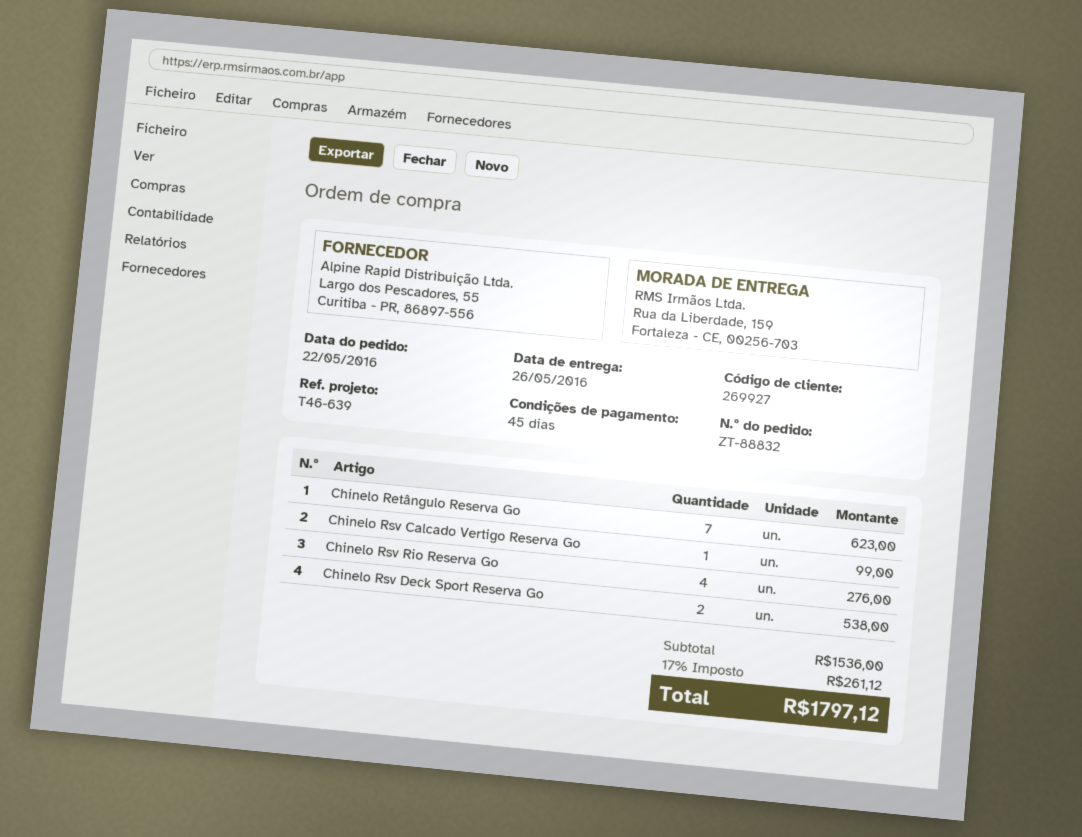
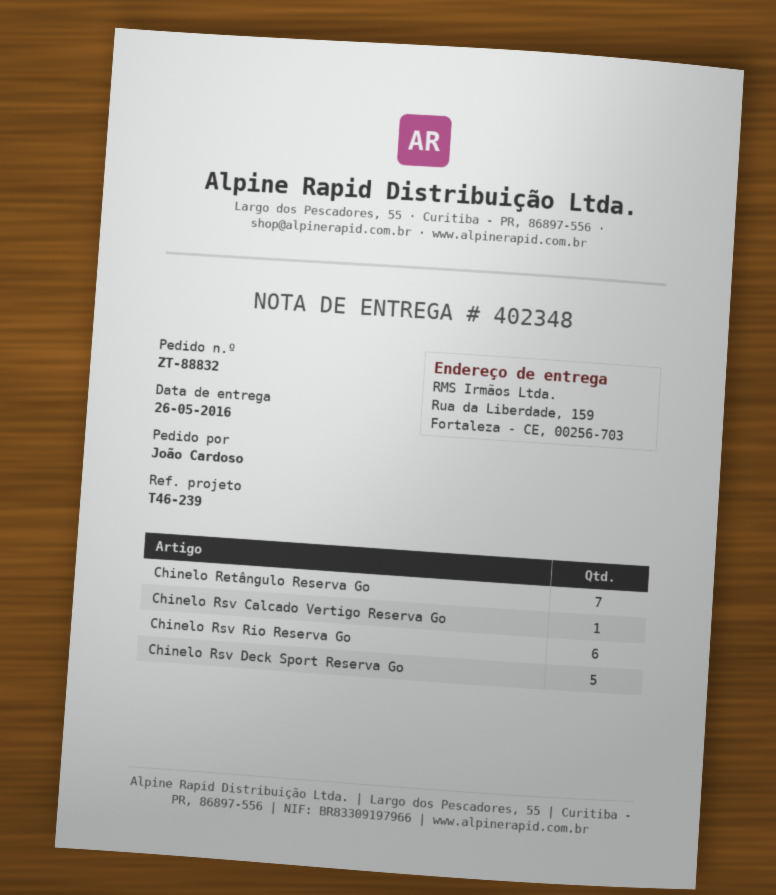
reference: T46-639 -> T46-239
Chinelo Rsv Rio Reserva Go: 4 -> 6
Chinelo Rsv Deck Sport Reserva Go: 2 -> 5

